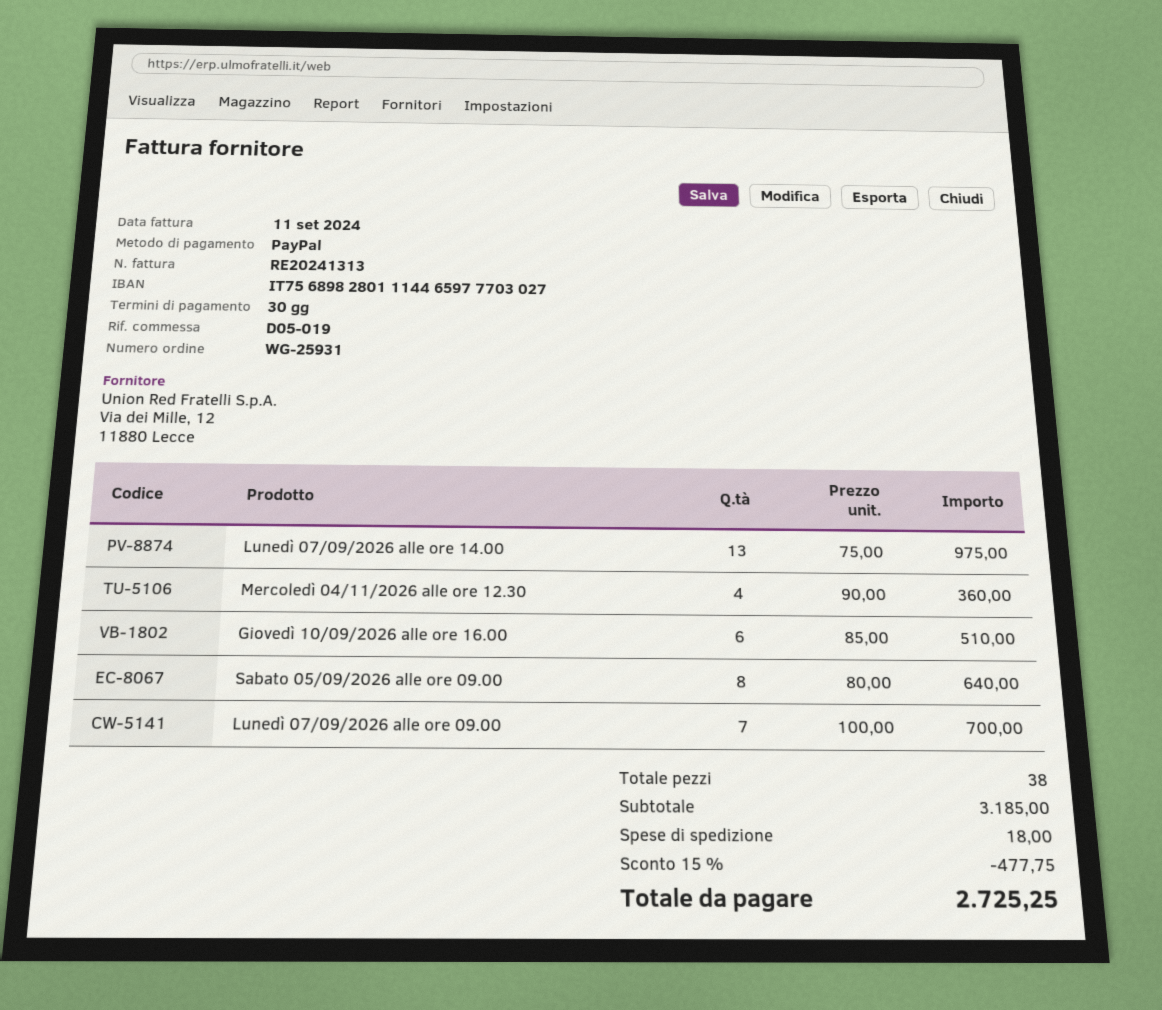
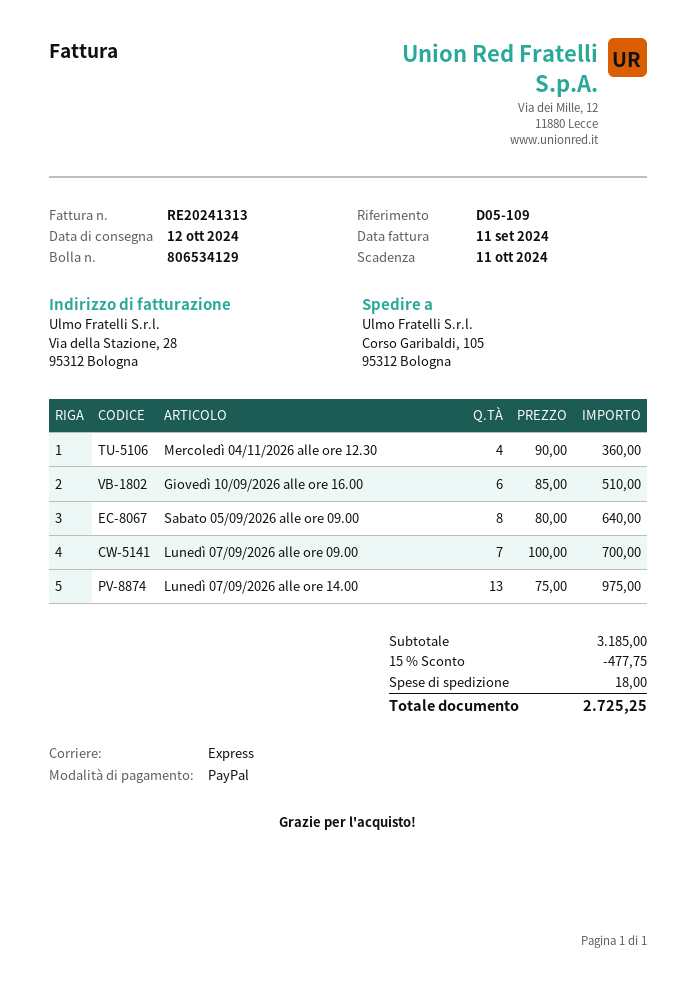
reference: D05-019 -> D05-109

